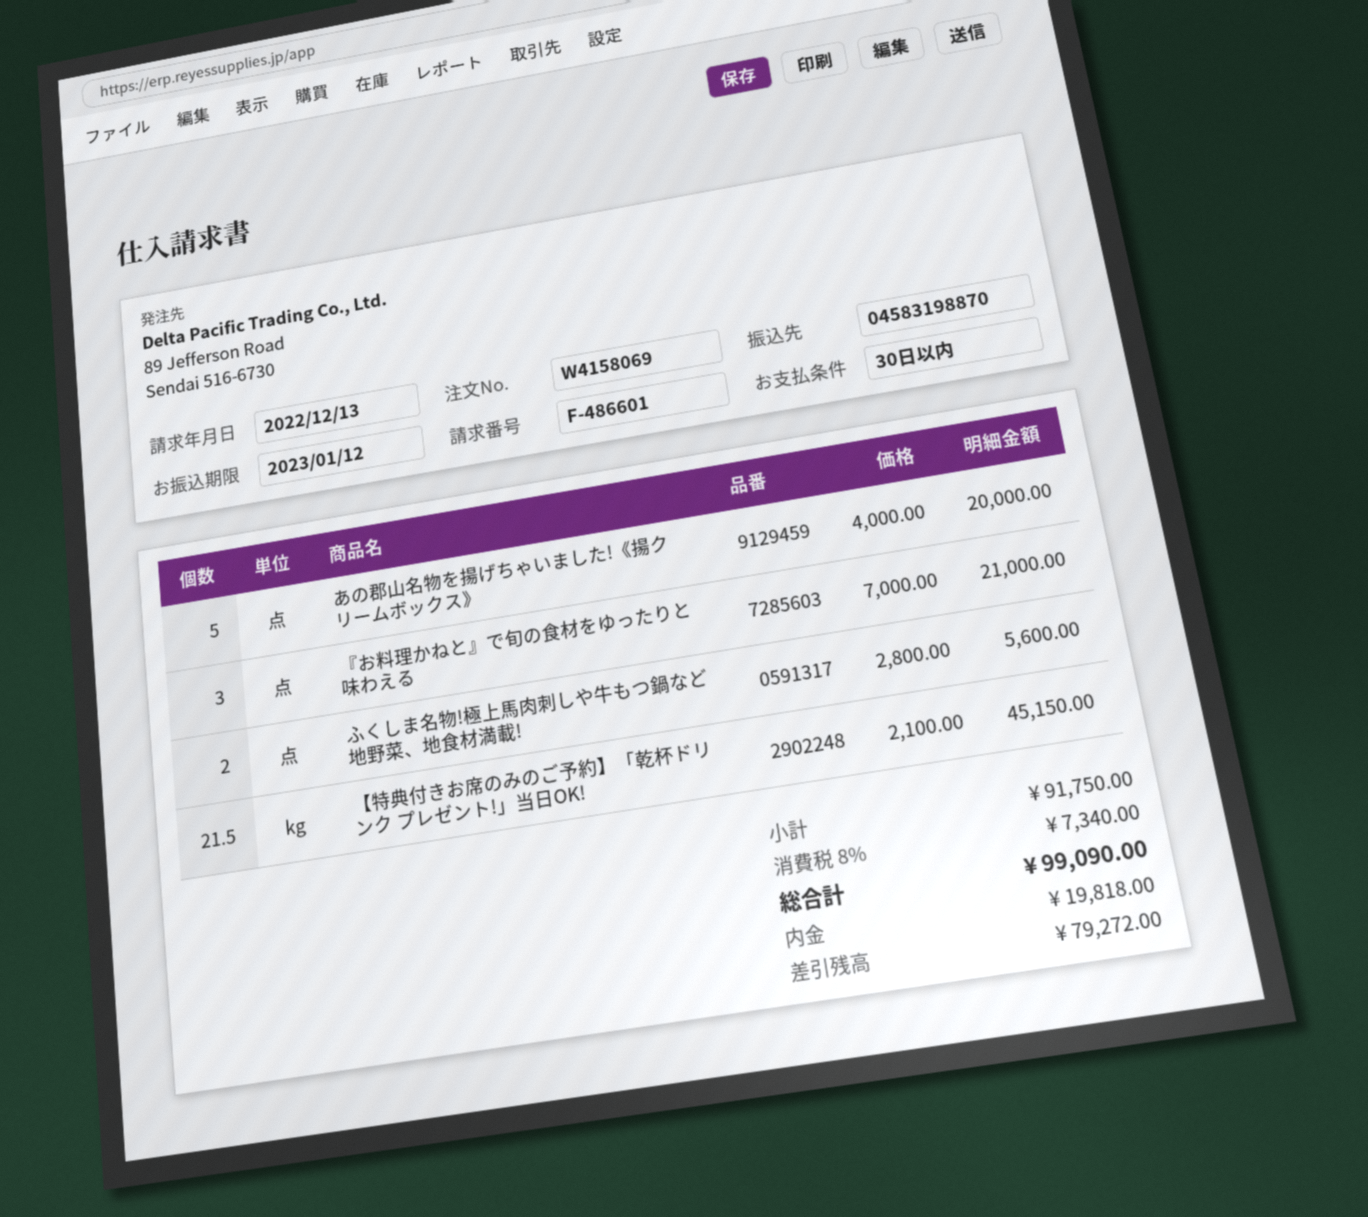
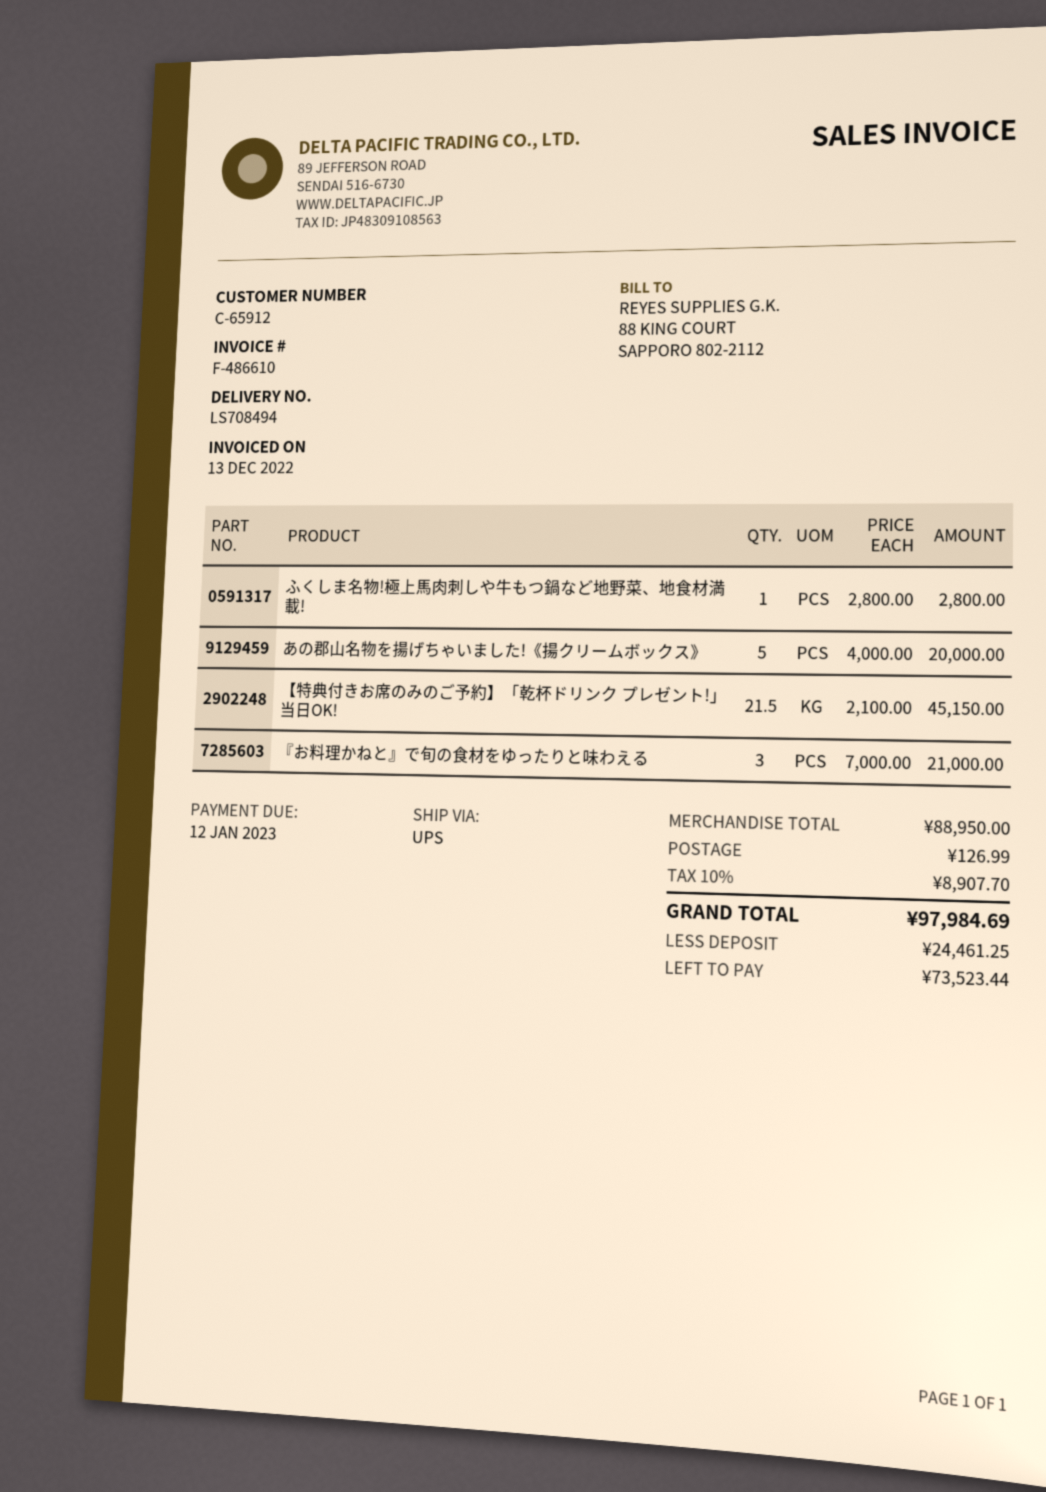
invoice number: F-486601 -> F-486610
ふくしま名物!極上馬肉刺しや牛もつ鍋など地野菜、地食材満載!: 2 x 2800.00 = 5600.00 -> 1 x 2800.00 = 2800.00
subtotal: 91750.00 -> 88950.00
shipping: none -> 126.99
tax: 8% = 7340.00 -> 10% = 8907.70
total: 99090.00 -> 97984.69
deposit: 19818.00 -> 24461.25
balance: 79272.00 -> 73523.44

